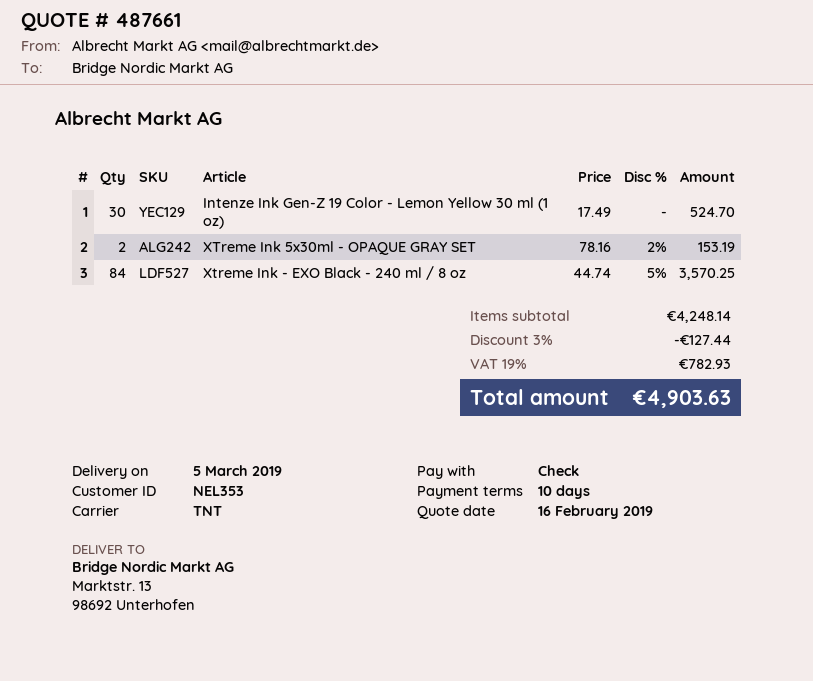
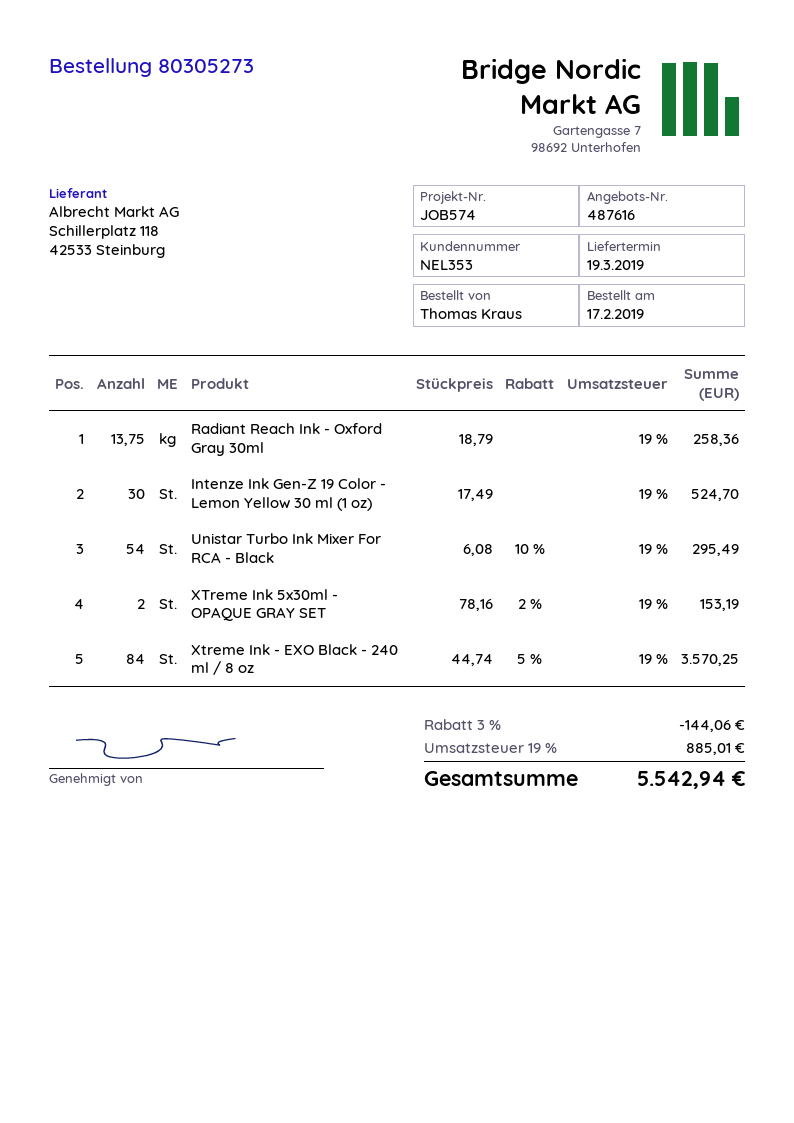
quote number: 487661 -> 487616
delivery date: 2019-03-05 -> 2019-03-19
Radiant Reach Ink - Oxford Gray 30ml: none -> 13.75 x 18.79 = 258.36
Unistar Turbo Ink Mixer For RCA - Black: none -> 54 x 6.08 - 10% = 295.49
discount: 3% = 127.44 -> 3% = 144.06
tax: 19% = 782.93 -> 19% = 885.01
total: 4903.63 -> 5542.94

